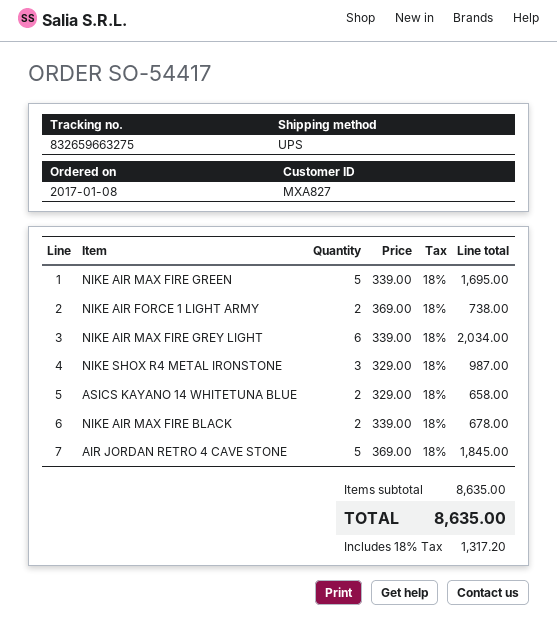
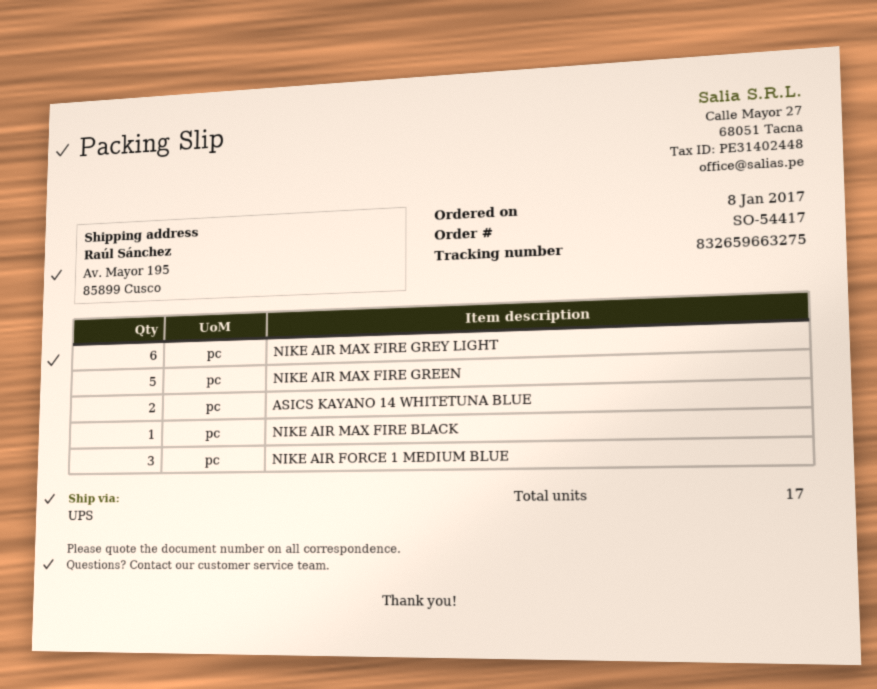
NIKE AIR FORCE 1 LIGHT ARMY: 2 -> none
NIKE SHOX R4 METAL IRONSTONE: 3 -> none
NIKE AIR MAX FIRE BLACK: 2 -> 1
AIR JORDAN RETRO 4 CAVE STONE: 5 -> none
NIKE AIR FORCE 1 MEDIUM BLUE: none -> 3

